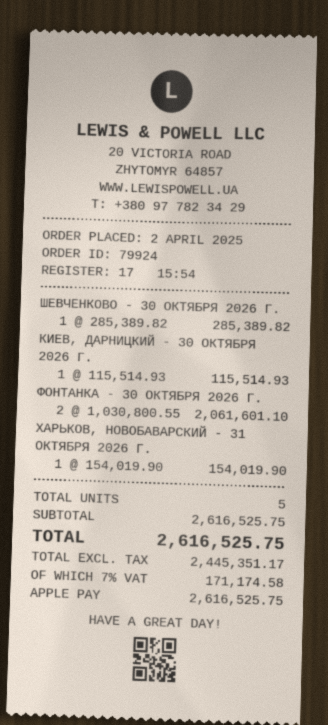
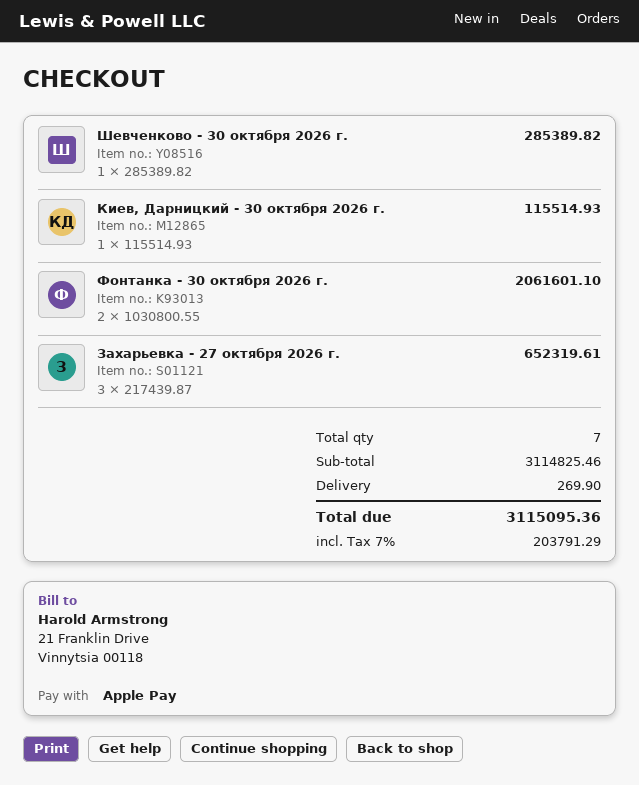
ХАРЬКОВ, НОВОБАВАРСКИЙ - 31 ОКТЯБРЯ 2026 Г.: 1 x 154019.90 = 154019.90 -> none
Захарьевка - 27 октября 2026 г.: none -> 3 x 217439.87 = 652319.61
total quantity: 5 -> 7
subtotal: 2616525.75 -> 3114825.46
shipping: none -> 269.90
tax: 7% = 171174.58 -> 7% = 203791.29
total: 2616525.75 -> 3115095.36

